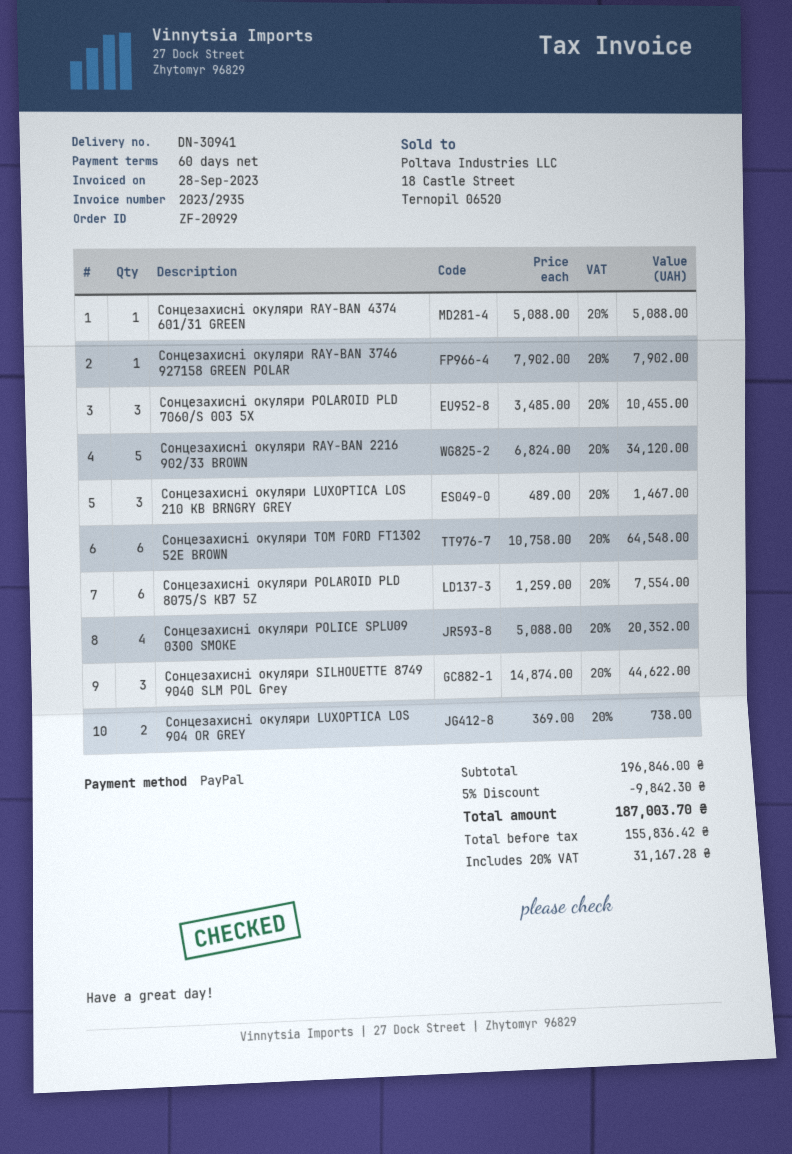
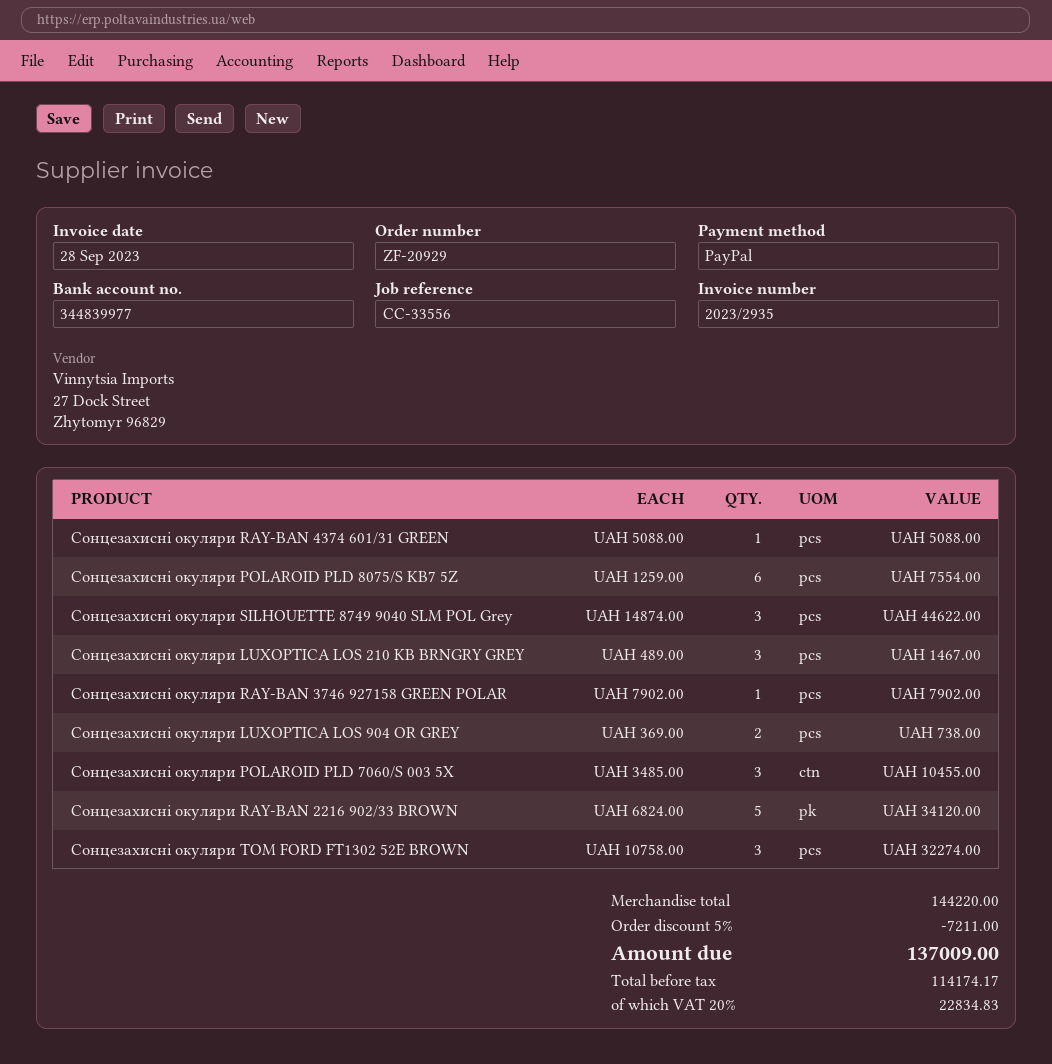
Сонцезахисні окуляри TOM FORD FT1302 52E BROWN: 6 x 10758.00 = 64548.00 -> 3 x 10758.00 = 32274.00
Сонцезахисні окуляри POLICE SPLU09 0300 SMOKE: 4 x 5088.00 = 20352.00 -> none
subtotal: 196846.00 -> 144220.00
discount: 5% = 9842.30 -> 5% = 7211.00
net: 155836.42 -> 114174.17
tax: 20% = 31167.28 -> 20% = 22834.83
total: 187003.70 -> 137009.00

